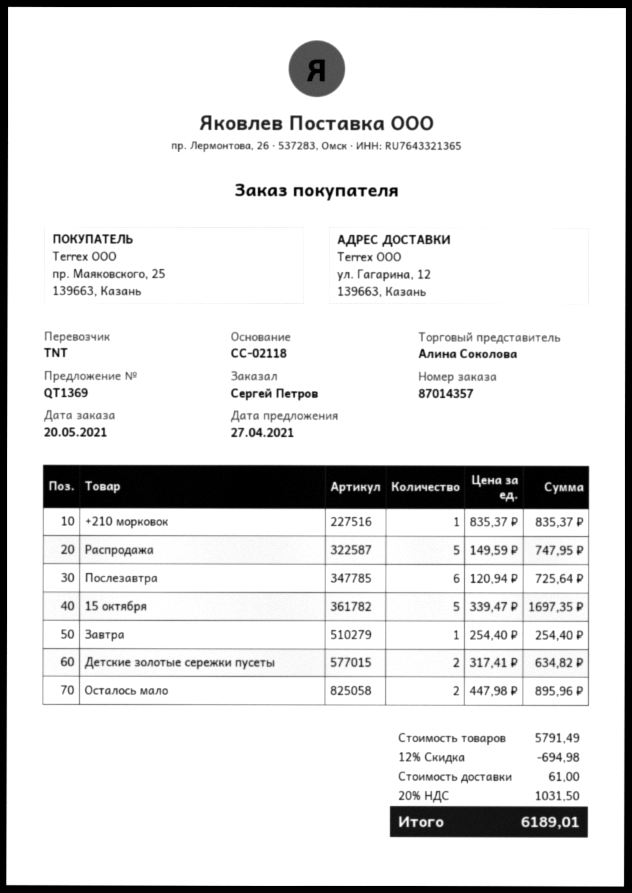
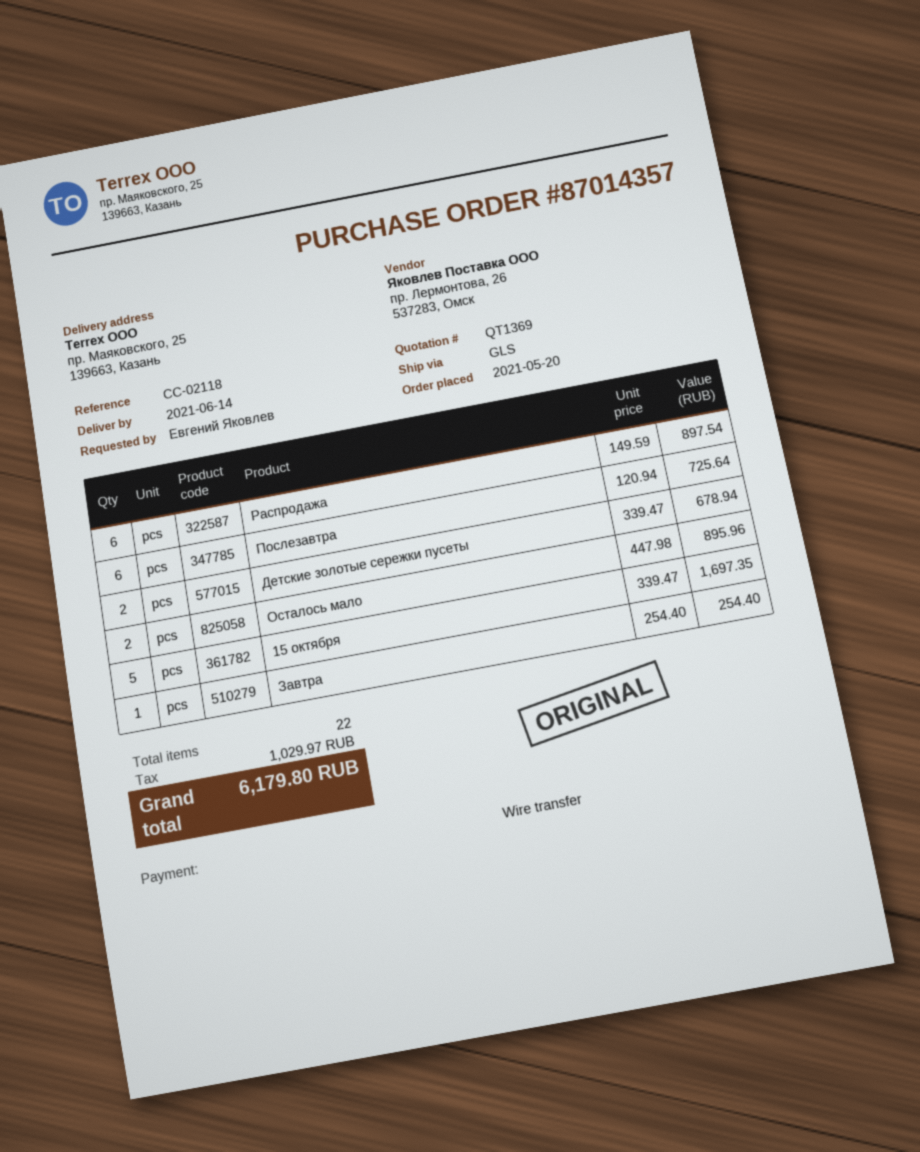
ordered by: Сергей Петров -> Евгений Яковлев
shipping method: TNT -> GLS
ship to: ул. Гагарина, 12, 139663, Казань -> пр. Маяковского, 25, 139663, Казань
+210 морковок: 1 x 835.37 = 835.37 -> none
Распродажа: 5 x 149.59 = 747.95 -> 6 x 149.59 = 897.54
Детские золотые сережки пусеты: 2 x 317.41 = 634.82 -> 2 x 339.47 = 678.94
discount: 12% = 694.98 -> none
shipping: 61.00 -> none
tax: 1031.50 -> 1029.97
total: 6189.01 -> 6179.80

